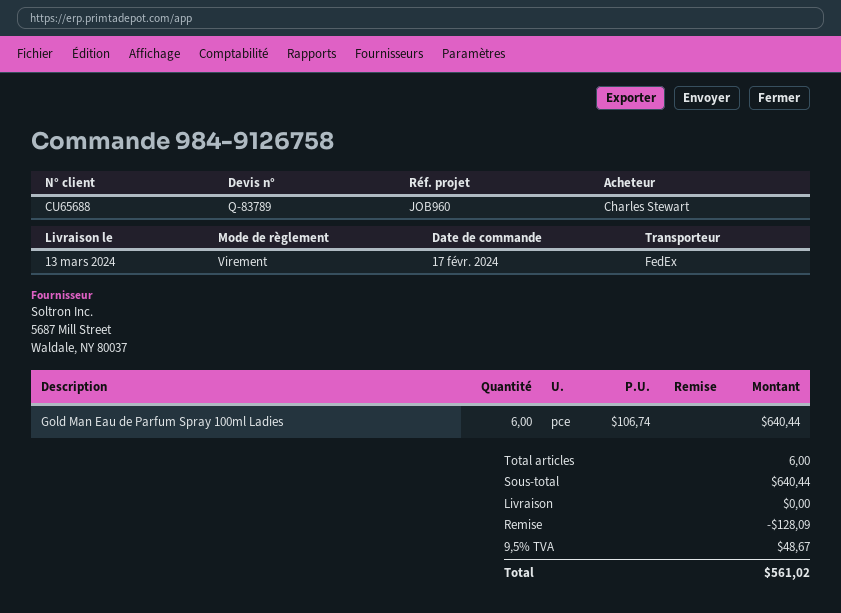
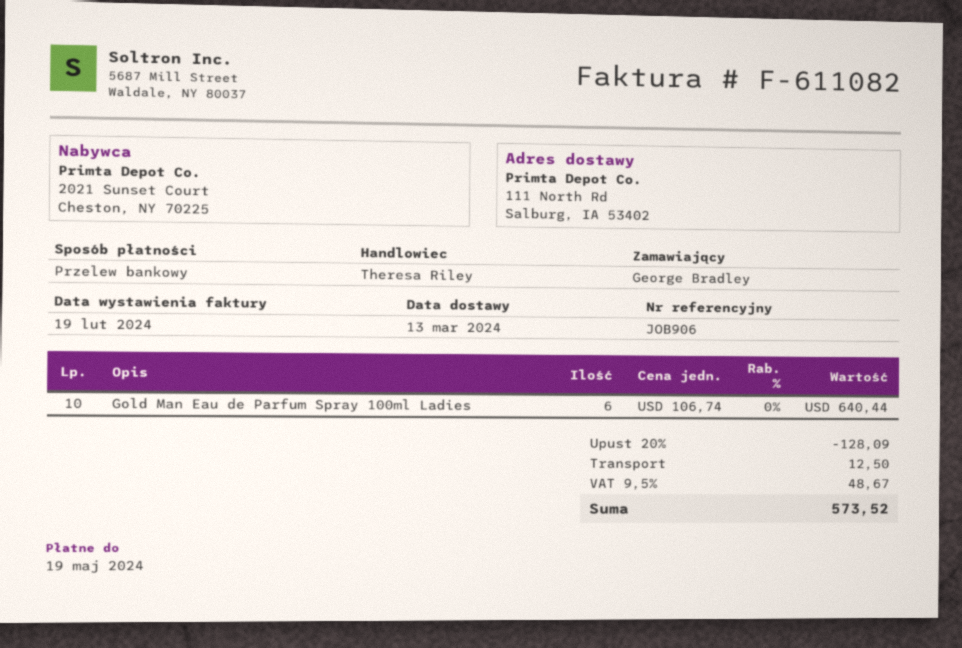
reference: JOB960 -> JOB906
ordered by: Charles Stewart -> George Bradley
shipping: 0.00 -> 12.50
total: 561.02 -> 573.52

